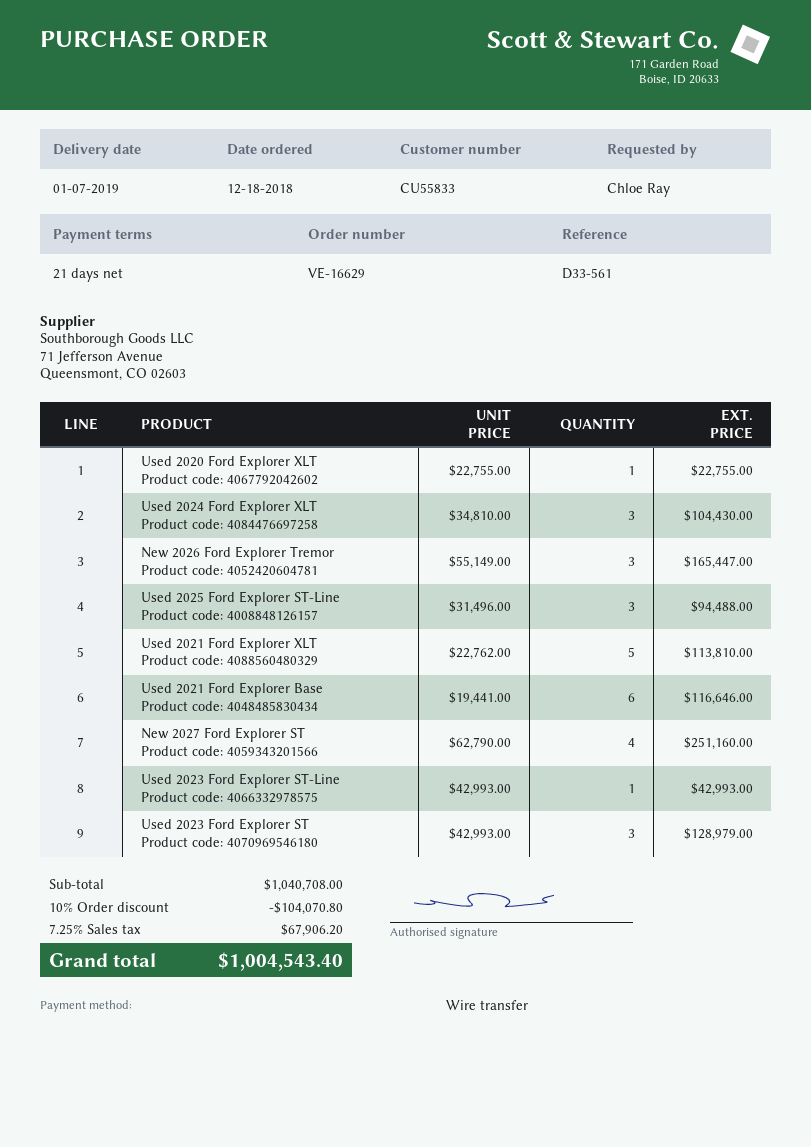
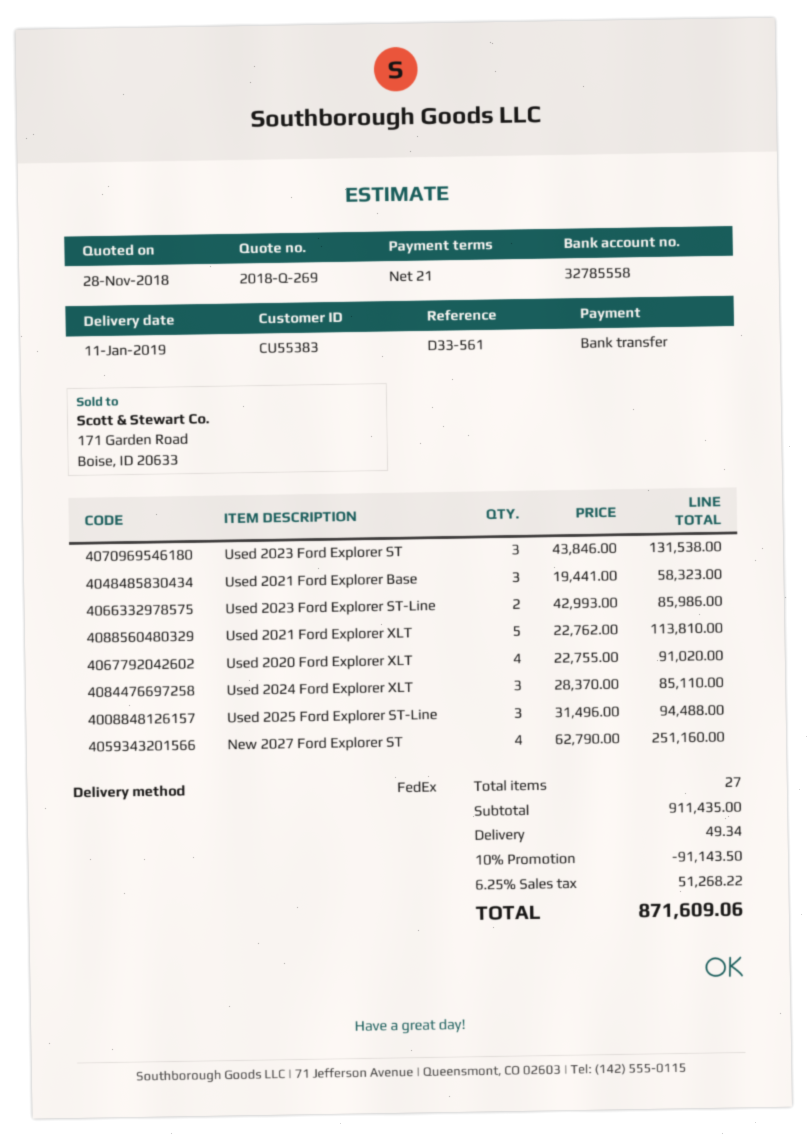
delivery date: 2019-01-07 -> 2019-01-11
customer number: CU55833 -> CU55383
Used 2020 Ford Explorer XLT: 1 x 22755.00 = 22755.00 -> 4 x 22755.00 = 91020.00
Used 2024 Ford Explorer XLT: 3 x 34810.00 = 104430.00 -> 3 x 28370.00 = 85110.00
New 2026 Ford Explorer Tremor: 3 x 55149.00 = 165447.00 -> none
Used 2021 Ford Explorer Base: 6 x 19441.00 = 116646.00 -> 3 x 19441.00 = 58323.00
Used 2023 Ford Explorer ST-Line: 1 x 42993.00 = 42993.00 -> 2 x 42993.00 = 85986.00
Used 2023 Ford Explorer ST: 3 x 42993.00 = 128979.00 -> 3 x 43846.00 = 131538.00
subtotal: 1040708.00 -> 911435.00
discount: 10% = 104070.80 -> 10% = 91143.50
shipping: none -> 49.34
tax: 7.25% = 67906.20 -> 6.25% = 51268.22
total: 1004543.40 -> 871609.06

